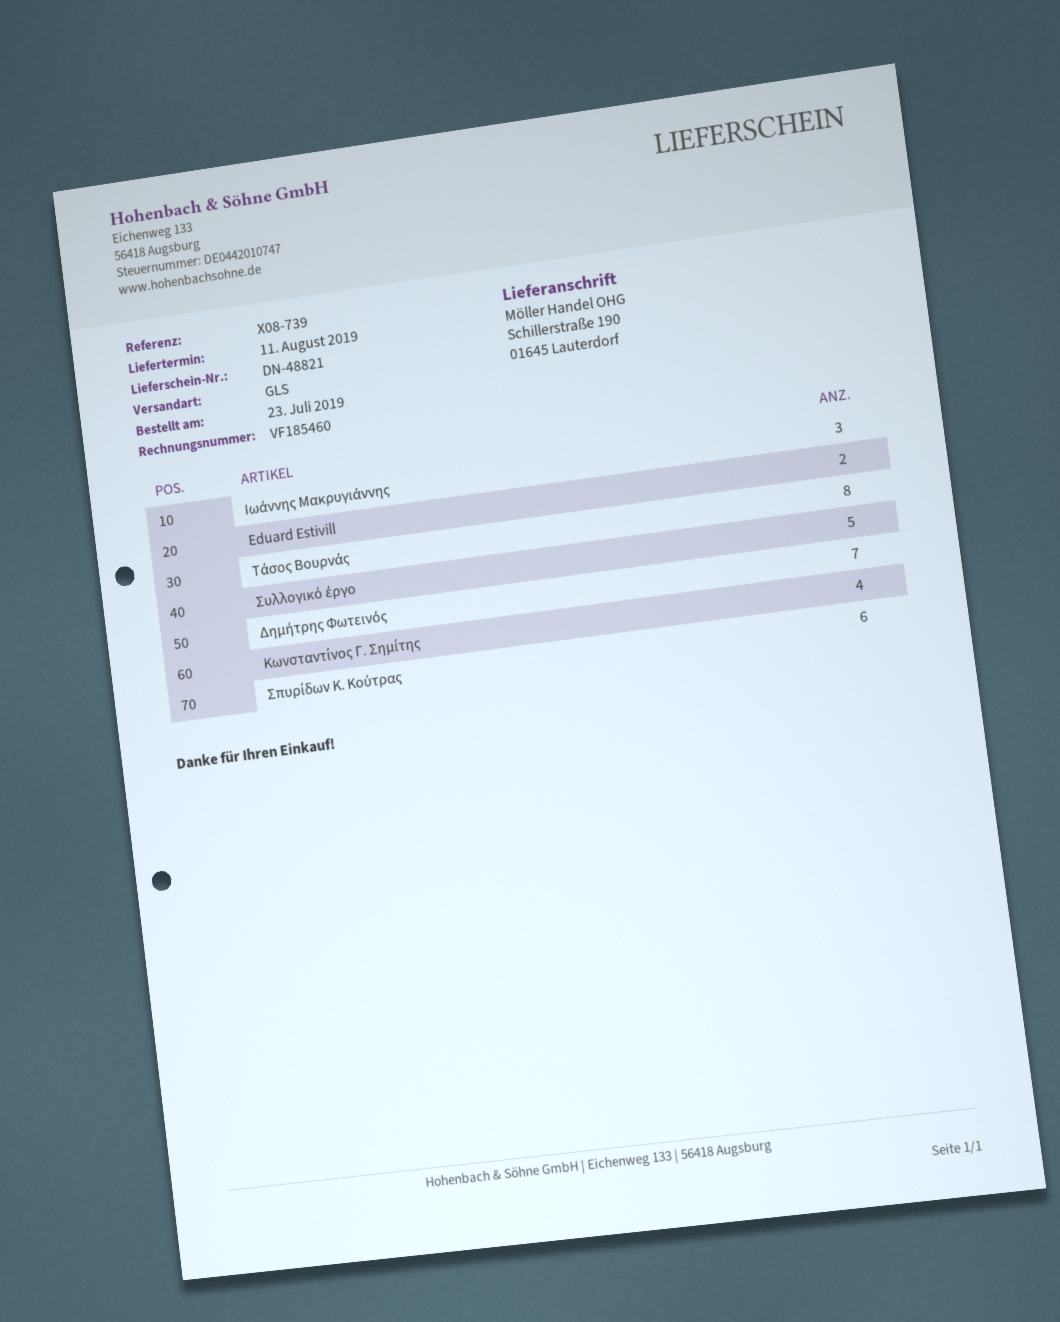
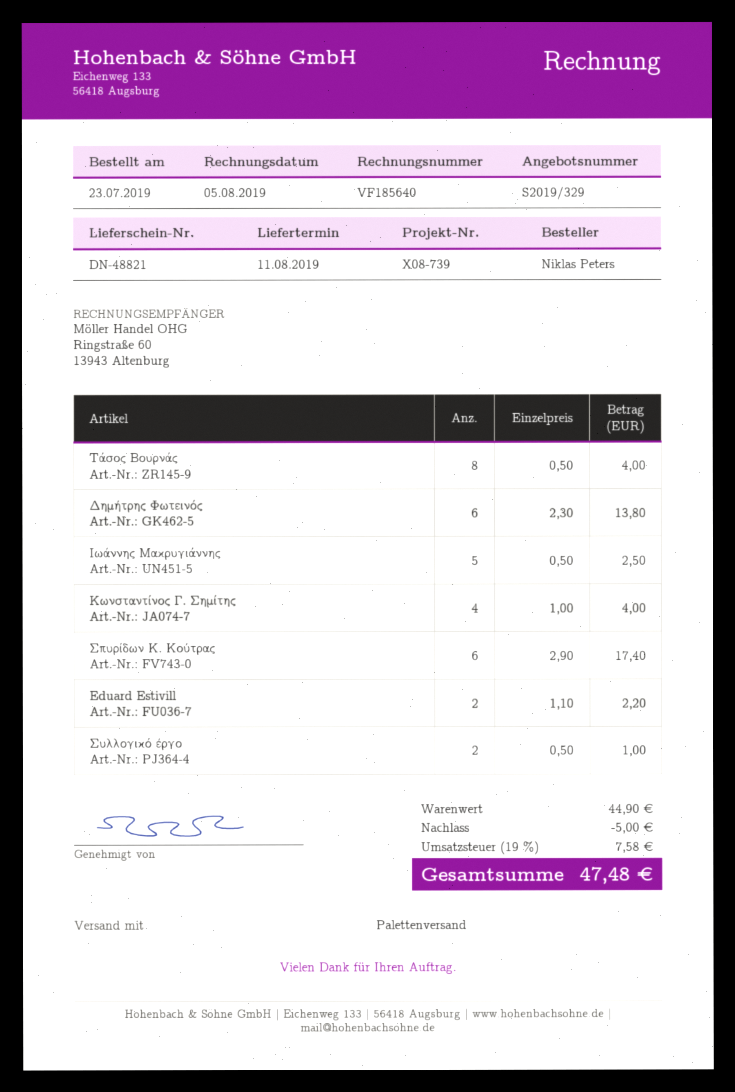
invoice number: VF185460 -> VF185640
shipping method: GLS -> pallet freight
Ιωάννης Μακρυγιάννης: 3 -> 5
Συλλογικό έργο: 5 -> 2
Δημήτρης Φωτεινός: 7 -> 6

